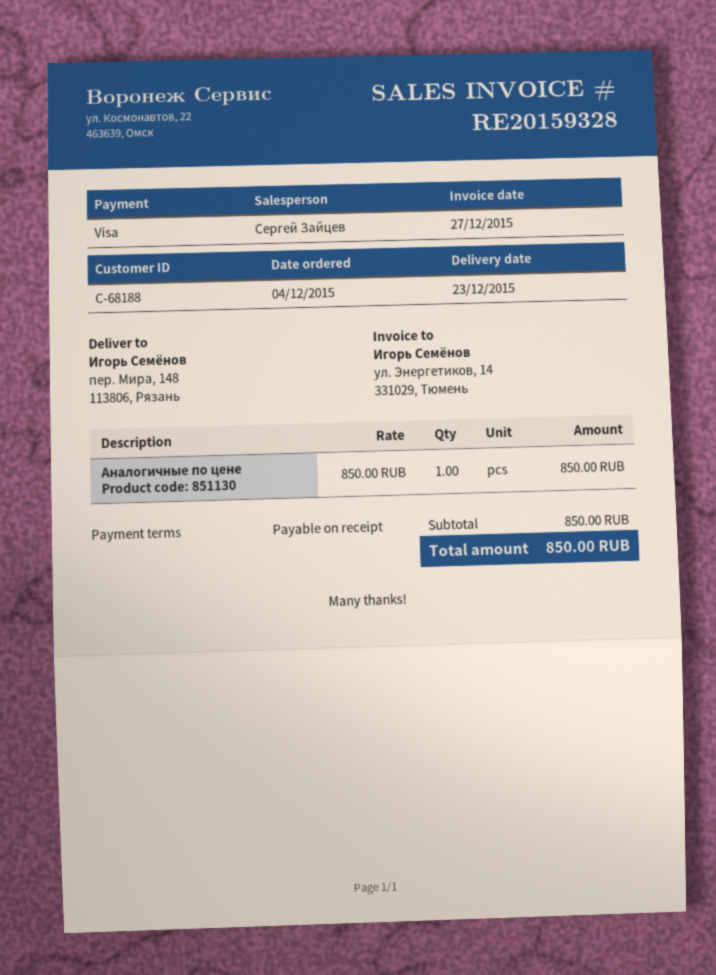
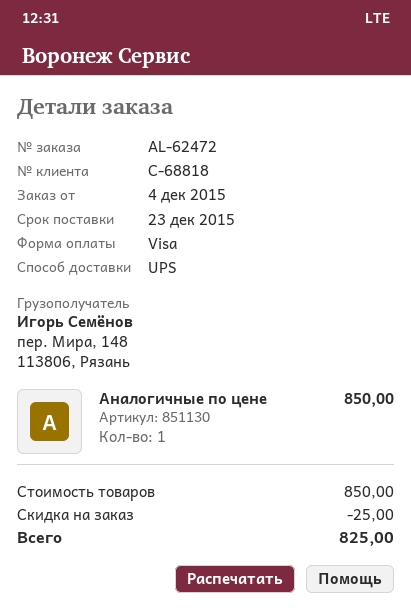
customer number: C-68188 -> C-68818
discount: none -> 25.00
total: 850.00 -> 825.00

